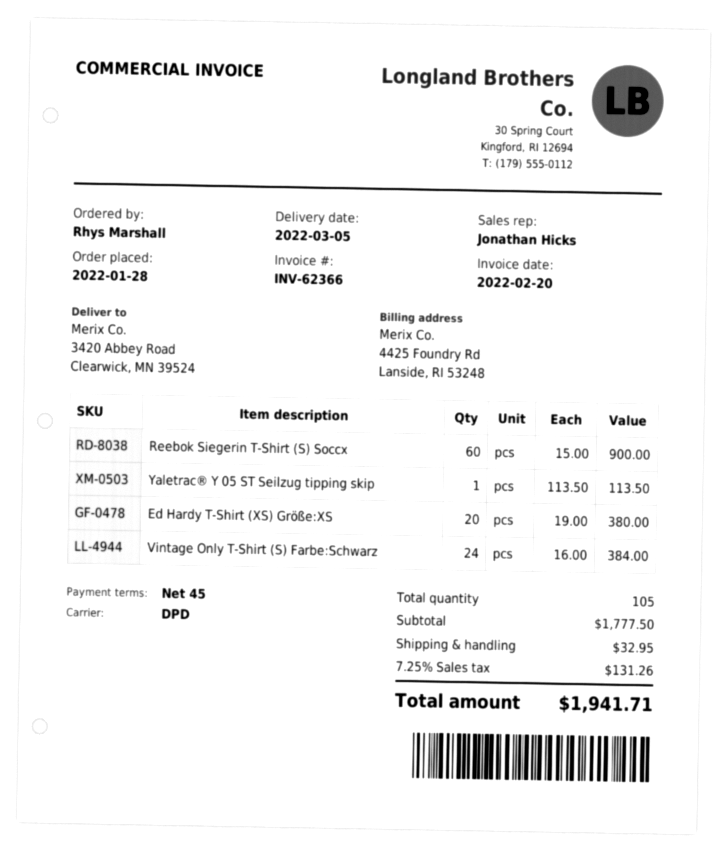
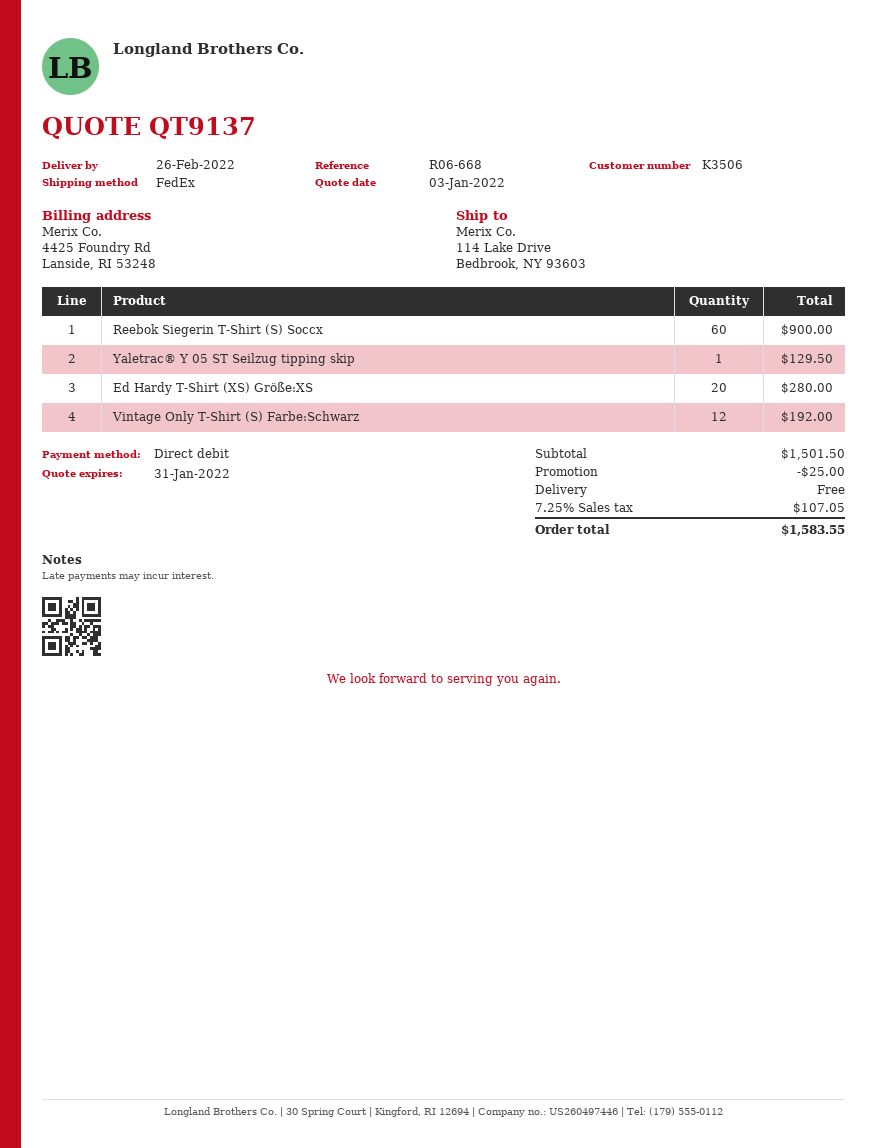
delivery date: 2022-03-05 -> 2022-02-26
shipping method: DPD -> FedEx
ship to: 3420 Abbey Road, Clearwick, MN 39524 -> 114 Lake Drive, Bedbrook, NY 93603
Yaletrac® Y 05 ST Seilzug tipping skip: 1 for 113.50 -> 1 for 129.50
Ed Hardy T-Shirt (XS) Größe:XS: 20 for 380.00 -> 20 for 280.00
Vintage Only T-Shirt (S) Farbe:Schwarz: 24 for 384.00 -> 12 for 192.00
subtotal: 1777.50 -> 1501.50
discount: none -> 25.00
shipping: 32.95 -> 0.00
tax: 7.25% = 131.26 -> 7.25% = 107.05
total: 1941.71 -> 1583.55

